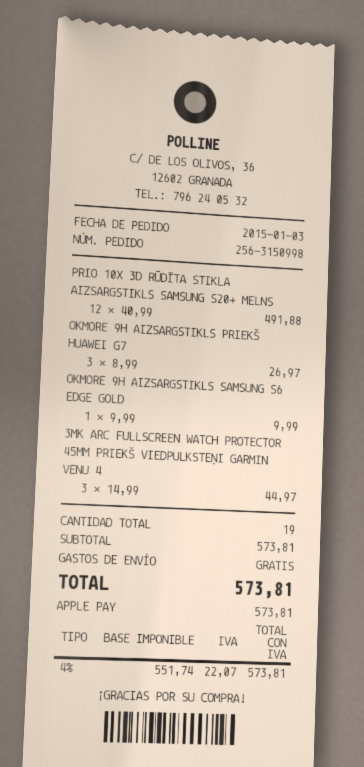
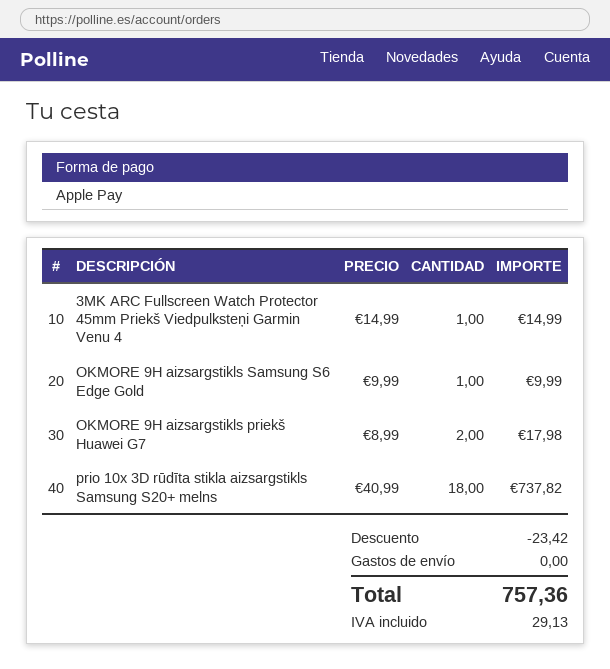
PRIO 10X 3D RŪDĪTA STIKLA AIZSARGSTIKLS SAMSUNG S20+ MELNS: 12 x 40.99 = 491.88 -> 18 x 40.99 = 737.82
OKMORE 9H AIZSARGSTIKLS PRIEKŠ HUAWEI G7: 3 x 8.99 = 26.97 -> 2 x 8.99 = 17.98
3MK ARC FULLSCREEN WATCH PROTECTOR 45MM PRIEKŠ VIEDPULKSTEŅI GARMIN VENU 4: 3 x 14.99 = 44.97 -> 1 x 14.99 = 14.99
discount: none -> 23.42
tax: 22.07 -> 29.13
total: 573.81 -> 757.36

